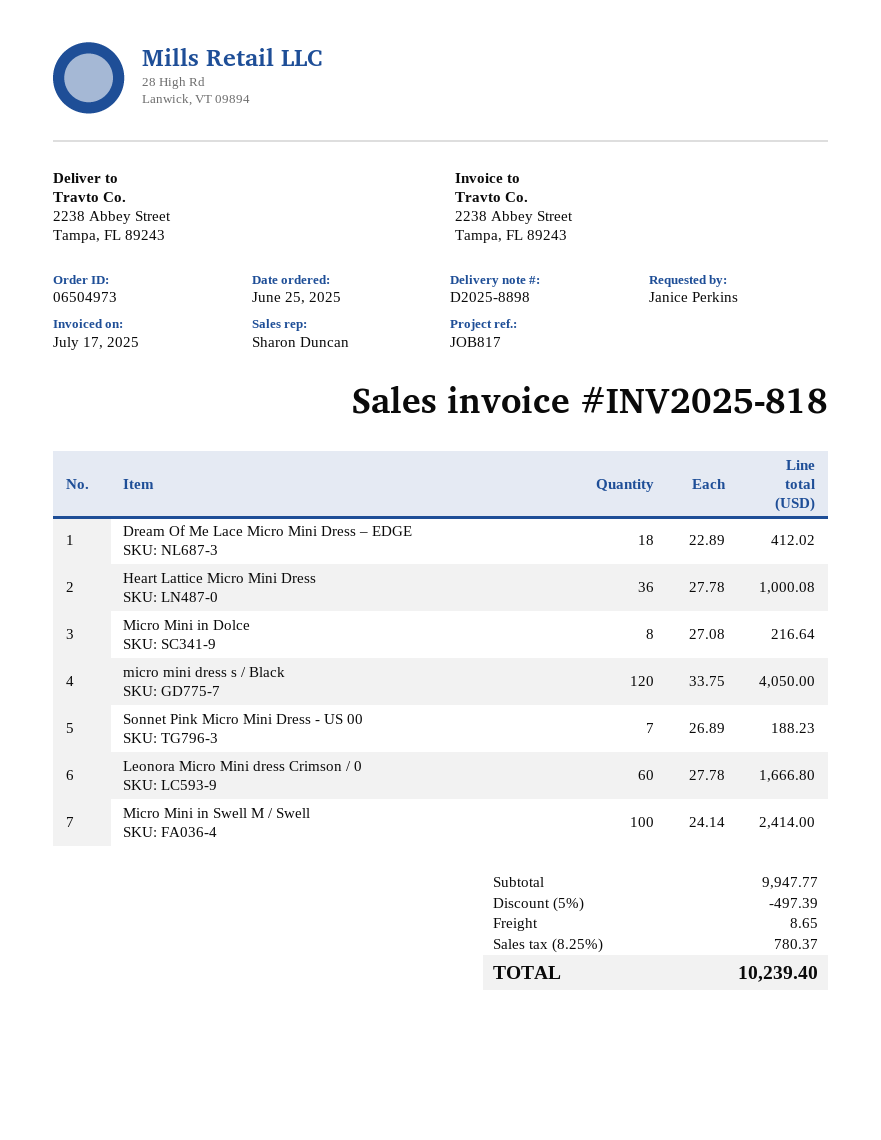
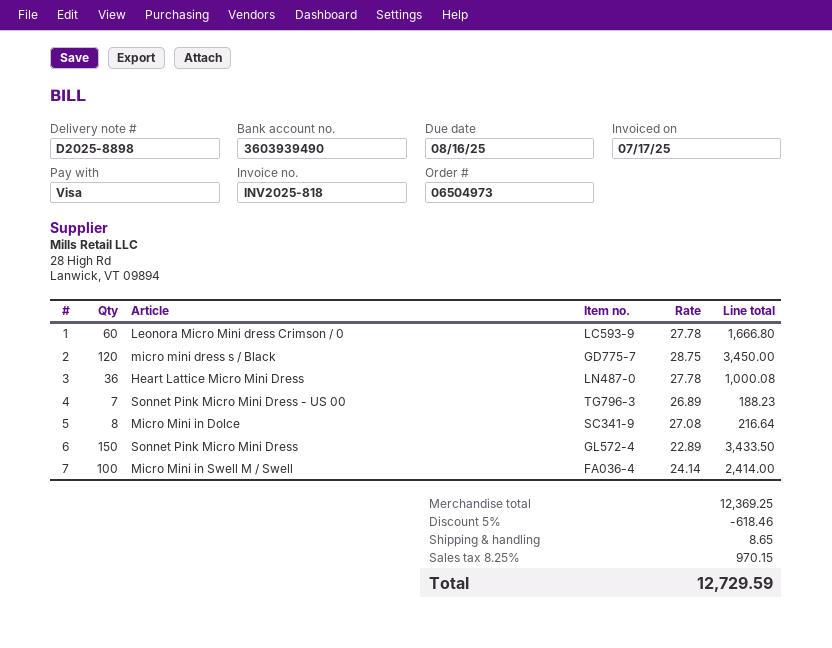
Dream Of Me Lace Micro Mini Dress – EDGE: 18 x 22.89 = 412.02 -> none
micro mini dress s / Black: 120 x 33.75 = 4050.00 -> 120 x 28.75 = 3450.00
Sonnet Pink Micro Mini Dress: none -> 150 x 22.89 = 3433.50
subtotal: 9947.77 -> 12369.25
discount: 5% = 497.39 -> 5% = 618.46
tax: 8.25% = 780.37 -> 8.25% = 970.15
total: 10239.40 -> 12729.59

